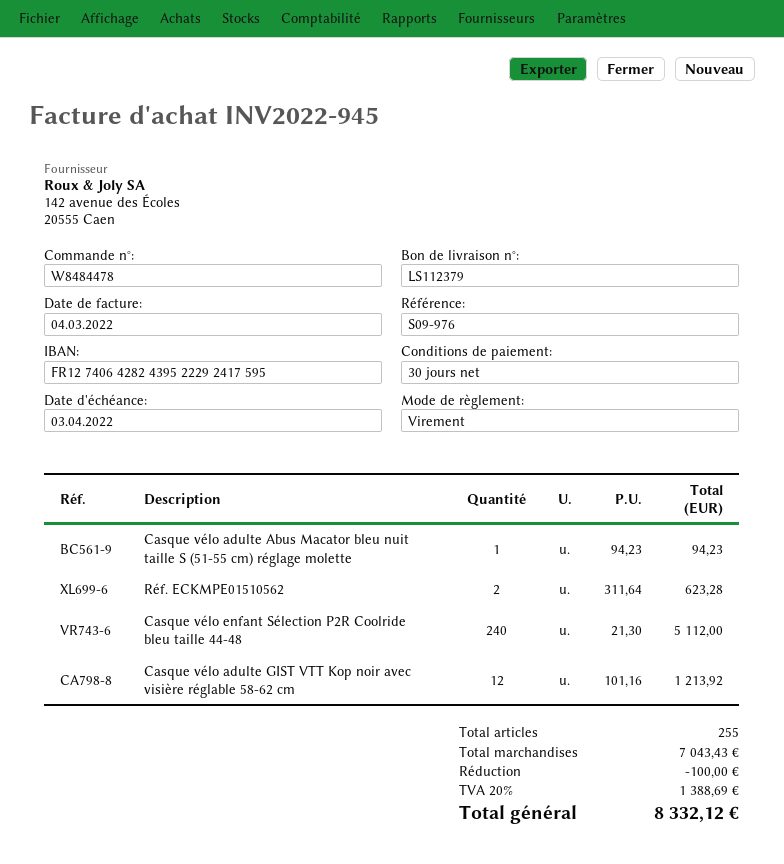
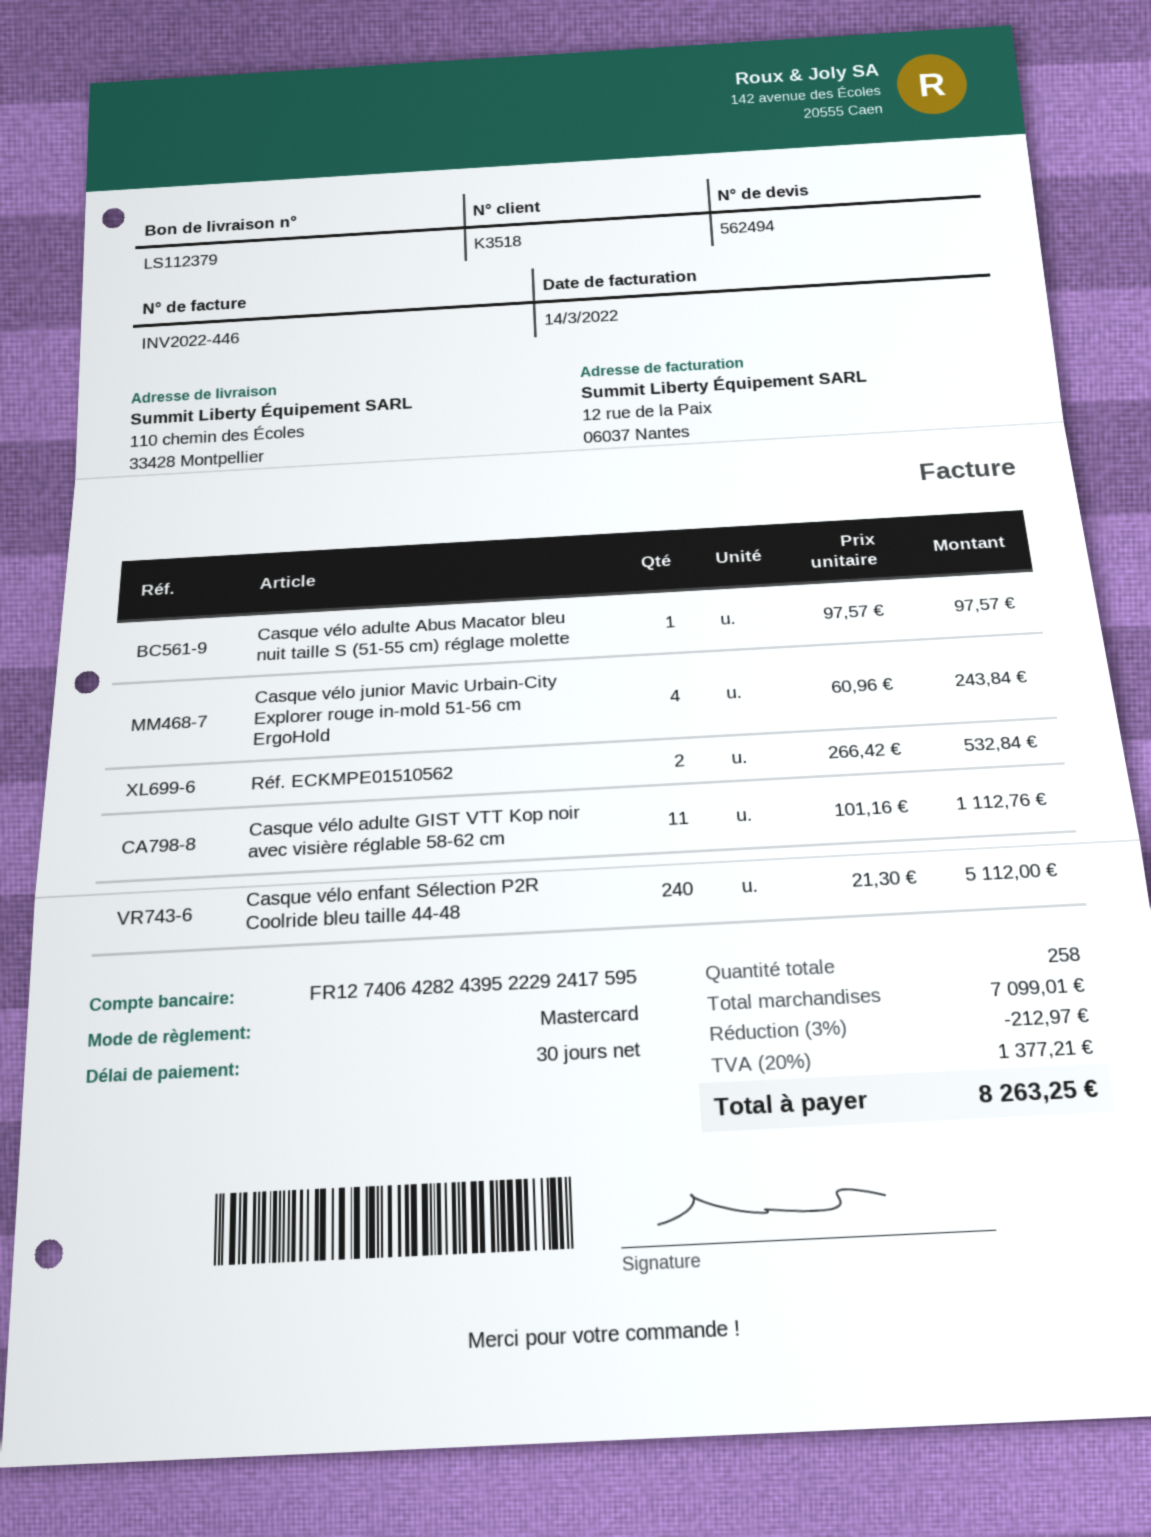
invoice number: INV2022-945 -> INV2022-446
invoice date: 2022-03-04 -> 2022-03-14
payment method: bank transfer -> Mastercard
Casque vélo adulte Abus Macator bleu nuit taille S (51-55 cm) réglage molette: 1 x 94.23 = 94.23 -> 1 x 97.57 = 97.57
Réf. ECKMPE01510562: 2 x 311.64 = 623.28 -> 2 x 266.42 = 532.84
Casque vélo adulte GIST VTT Kop noir avec visière réglable 58-62 cm: 12 x 101.16 = 1213.92 -> 11 x 101.16 = 1112.76
Casque vélo junior Mavic Urbain-City Explorer rouge in-mold 51-56 cm ErgoHold: none -> 4 x 60.96 = 243.84
total quantity: 255 -> 258
subtotal: 7043.43 -> 7099.01
discount: 100.00 -> 212.97
tax: 20% = 1388.69 -> 20% = 1377.21
total: 8332.12 -> 8263.25

